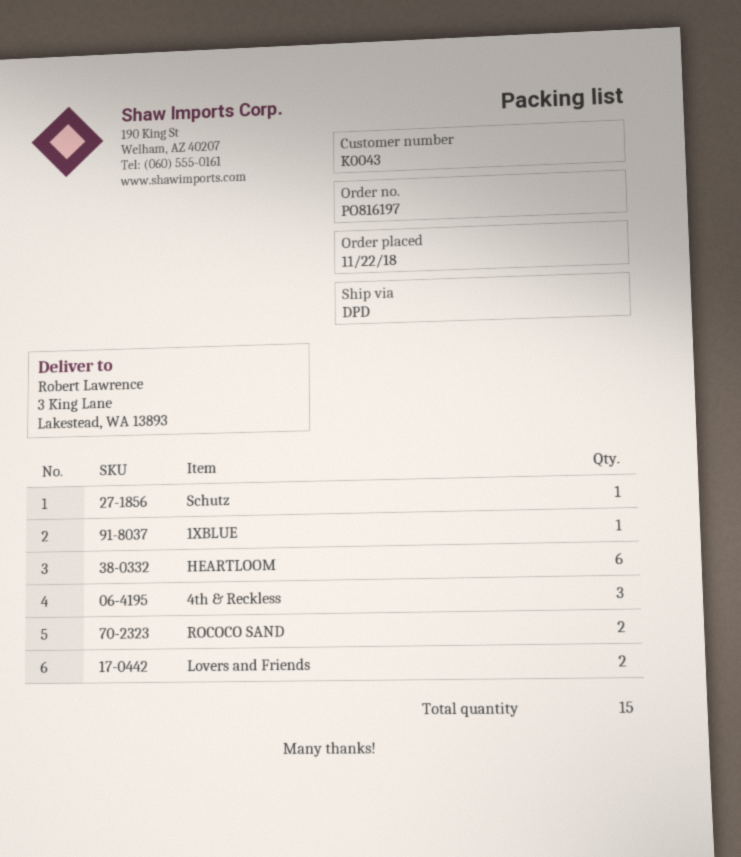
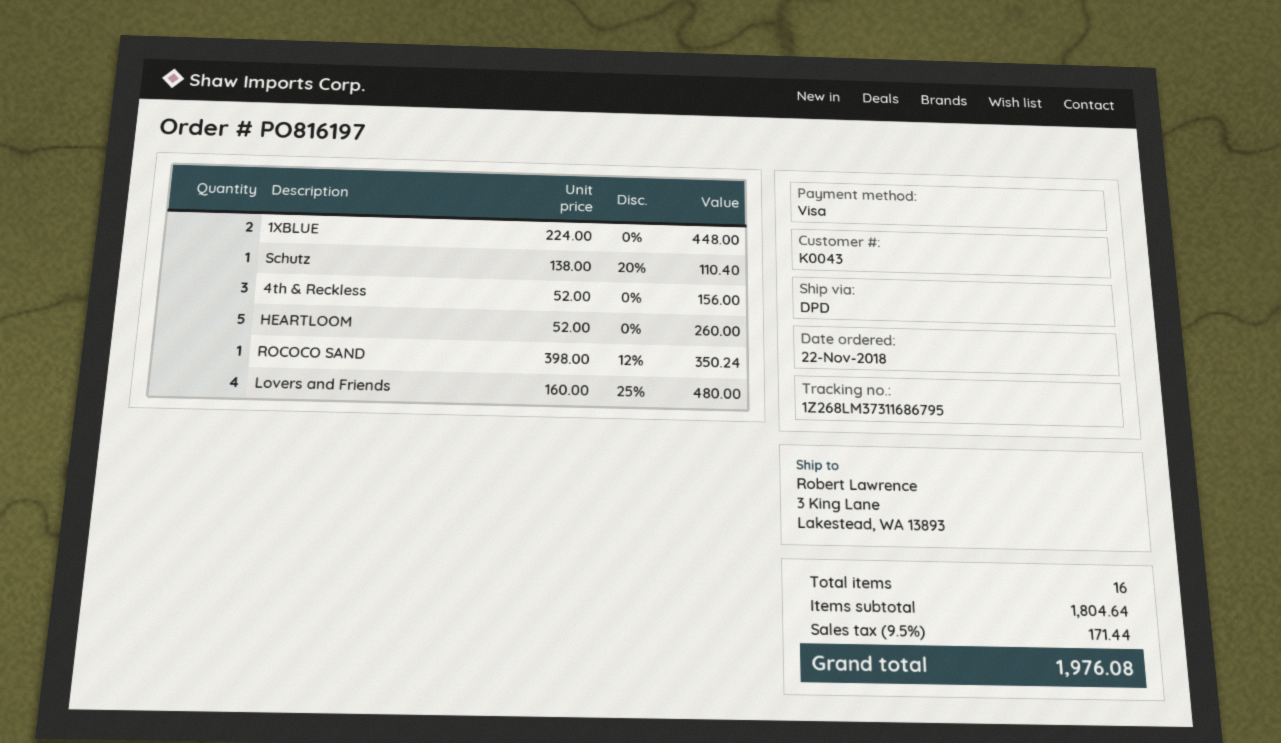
1XBLUE: 1 -> 2
HEARTLOOM: 6 -> 5
ROCOCO SAND: 2 -> 1
Lovers and Friends: 2 -> 4
total quantity: 15 -> 16

